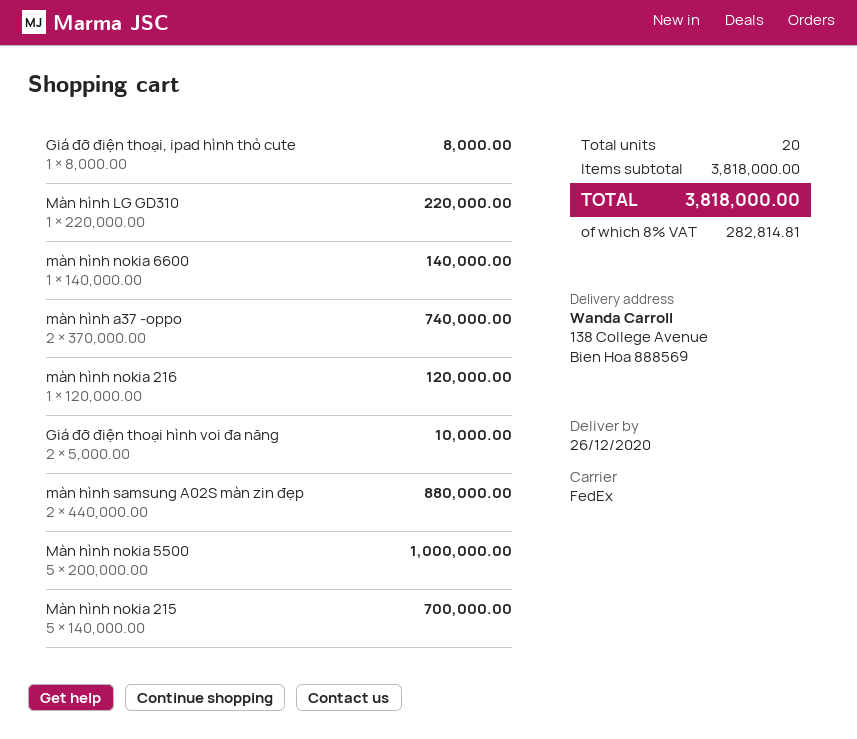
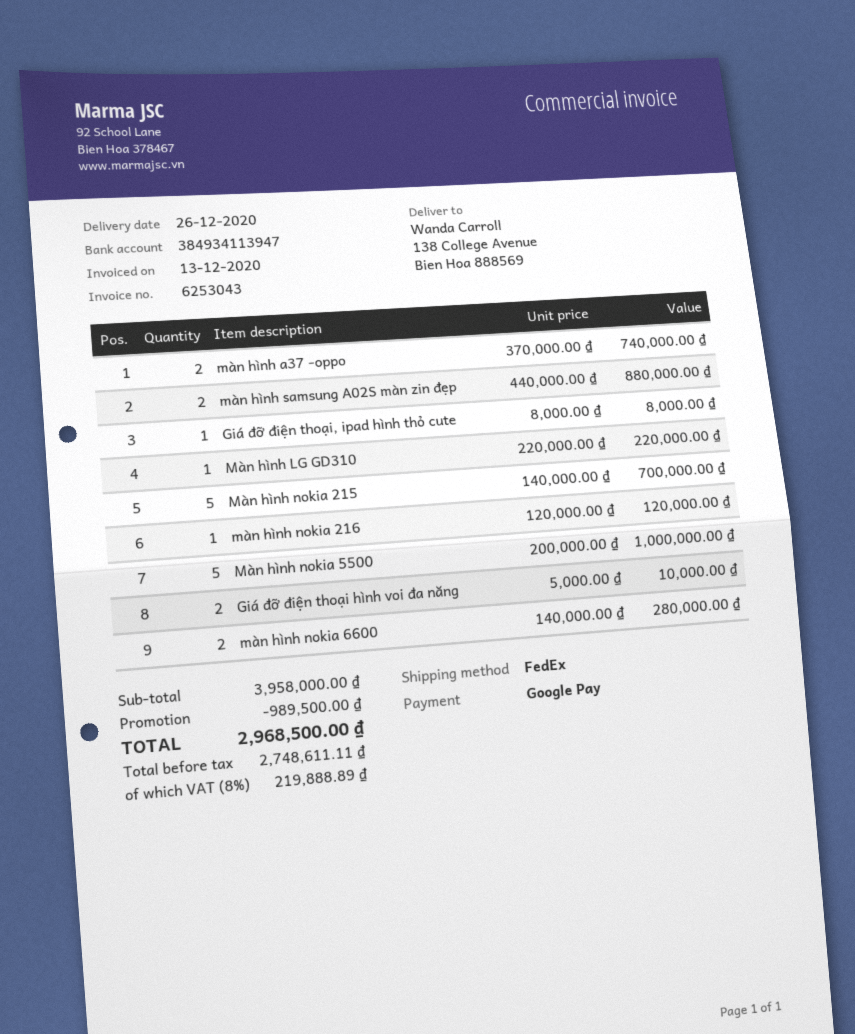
màn hình nokia 6600: 1 x 140000.00 = 140000.00 -> 2 x 140000.00 = 280000.00
subtotal: 3818000.00 -> 3958000.00
discount: none -> 989500.00
tax: 8% = 282814.81 -> 8% = 219888.89
total: 3818000.00 -> 2968500.00

